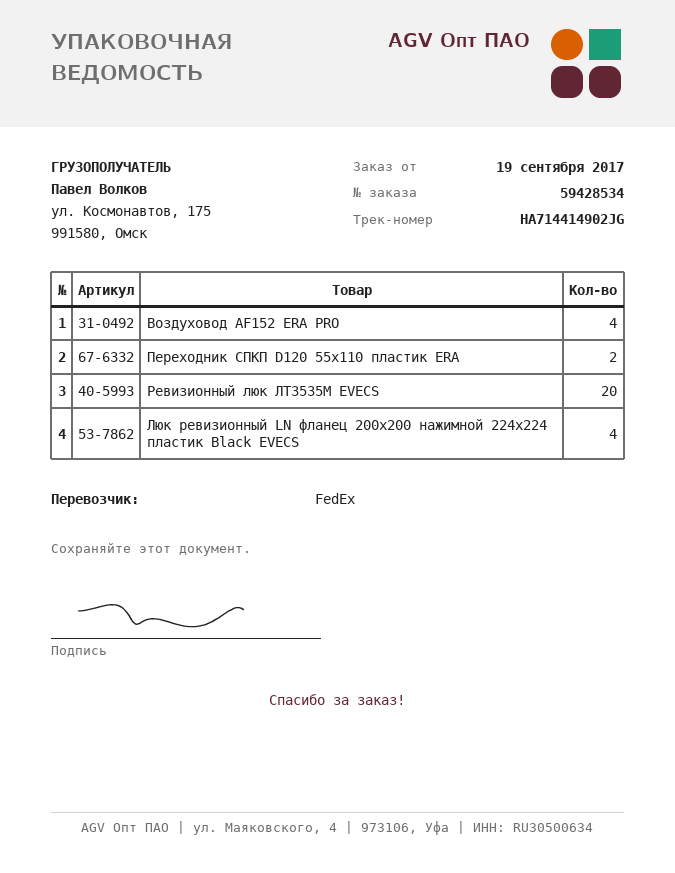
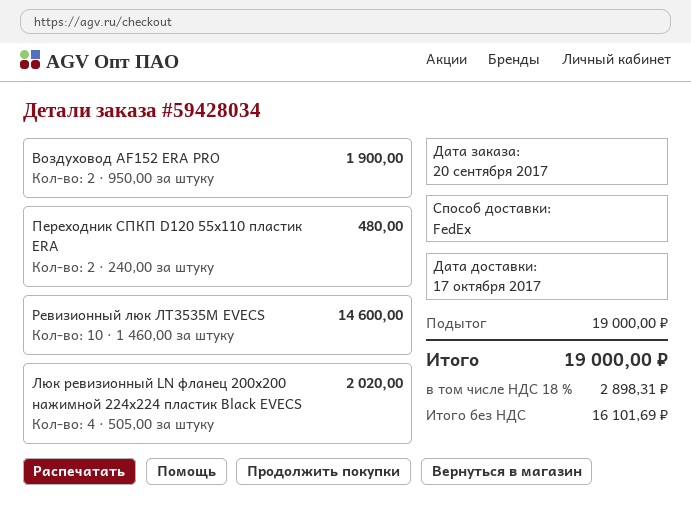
order number: 59428534 -> 59428034
order date: 2017-09-19 -> 2017-09-20
Воздуховод AF152 ERA PRO: 4 -> 2
Ревизионный люк ЛТ3535М EVECS: 20 -> 10

